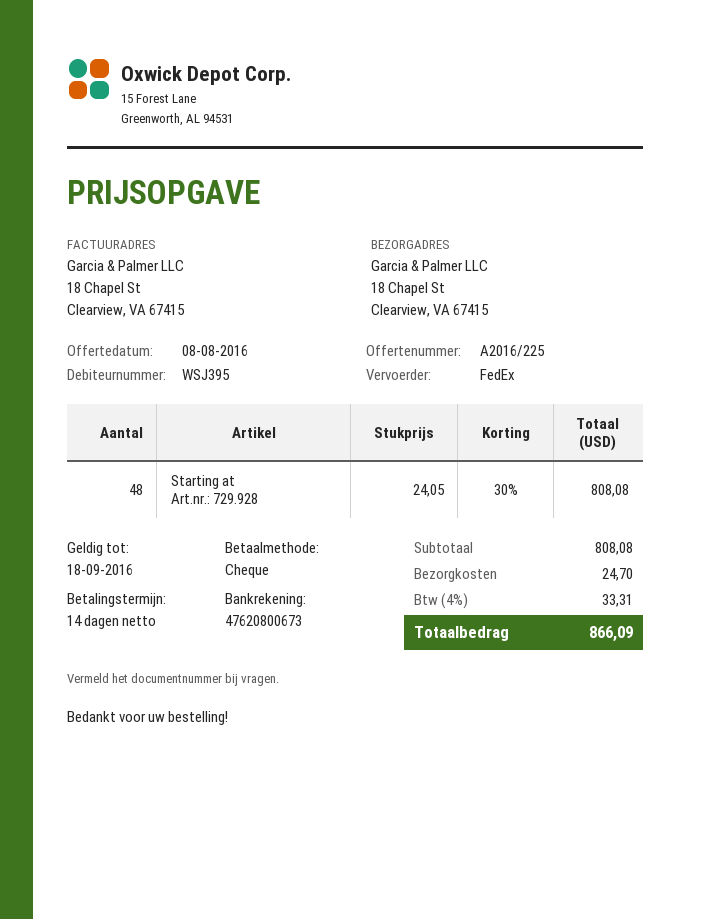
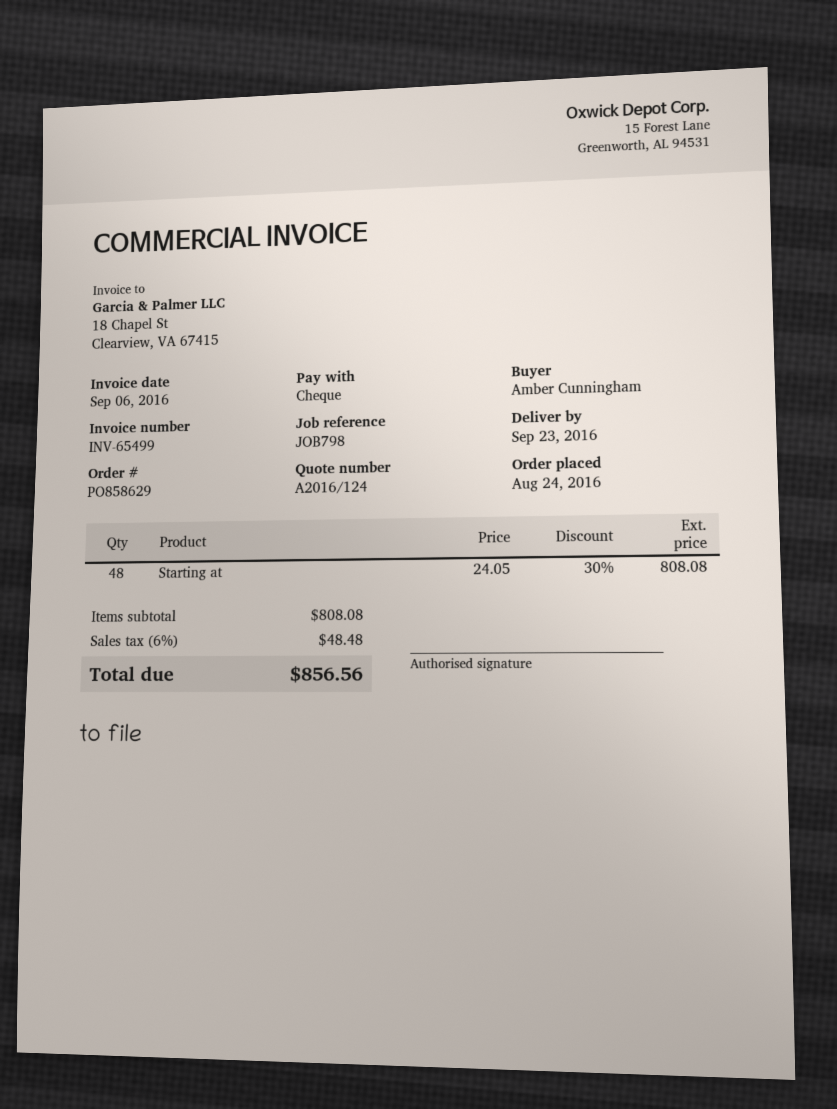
quote number: A2016/225 -> A2016/124
shipping: 24.70 -> none
tax: 4% = 33.31 -> 6% = 48.48
total: 866.09 -> 856.56

